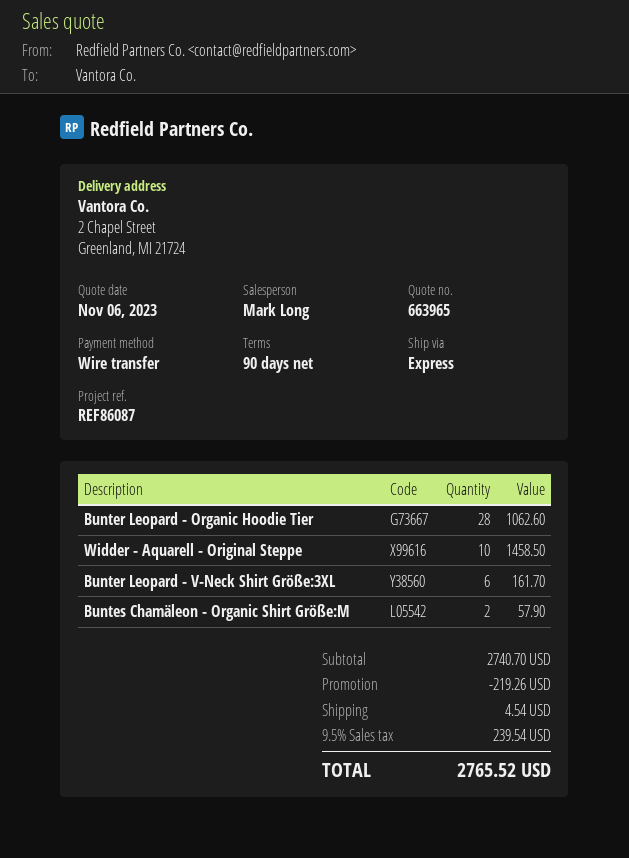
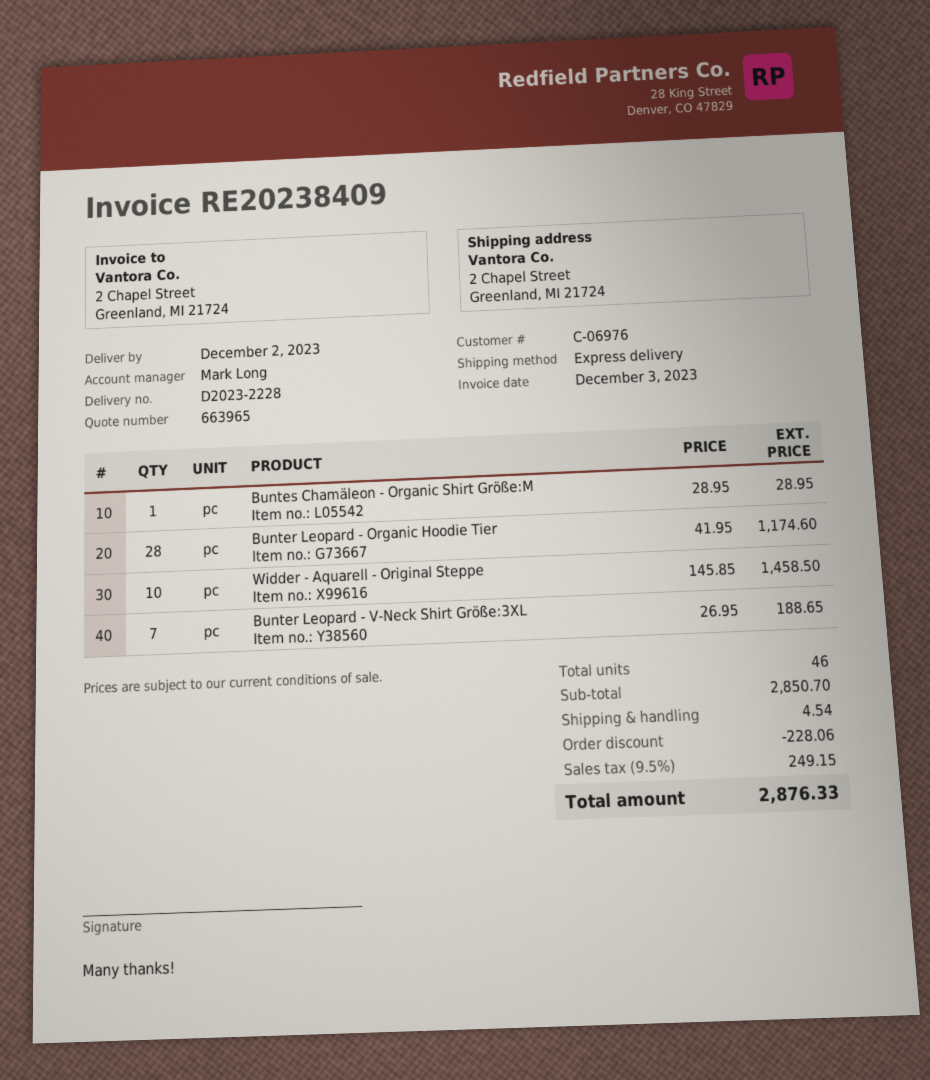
Bunter Leopard - Organic Hoodie Tier: 28 for 1062.60 -> 28 for 1174.60
Bunter Leopard - V-Neck Shirt Größe:3XL: 6 for 161.70 -> 7 for 188.65
Buntes Chamäleon - Organic Shirt Größe:M: 2 for 57.90 -> 1 for 28.95
subtotal: 2740.70 -> 2850.70
discount: 219.26 -> 228.06
tax: 9.5% = 239.54 -> 9.5% = 249.15
total: 2765.52 -> 2876.33

